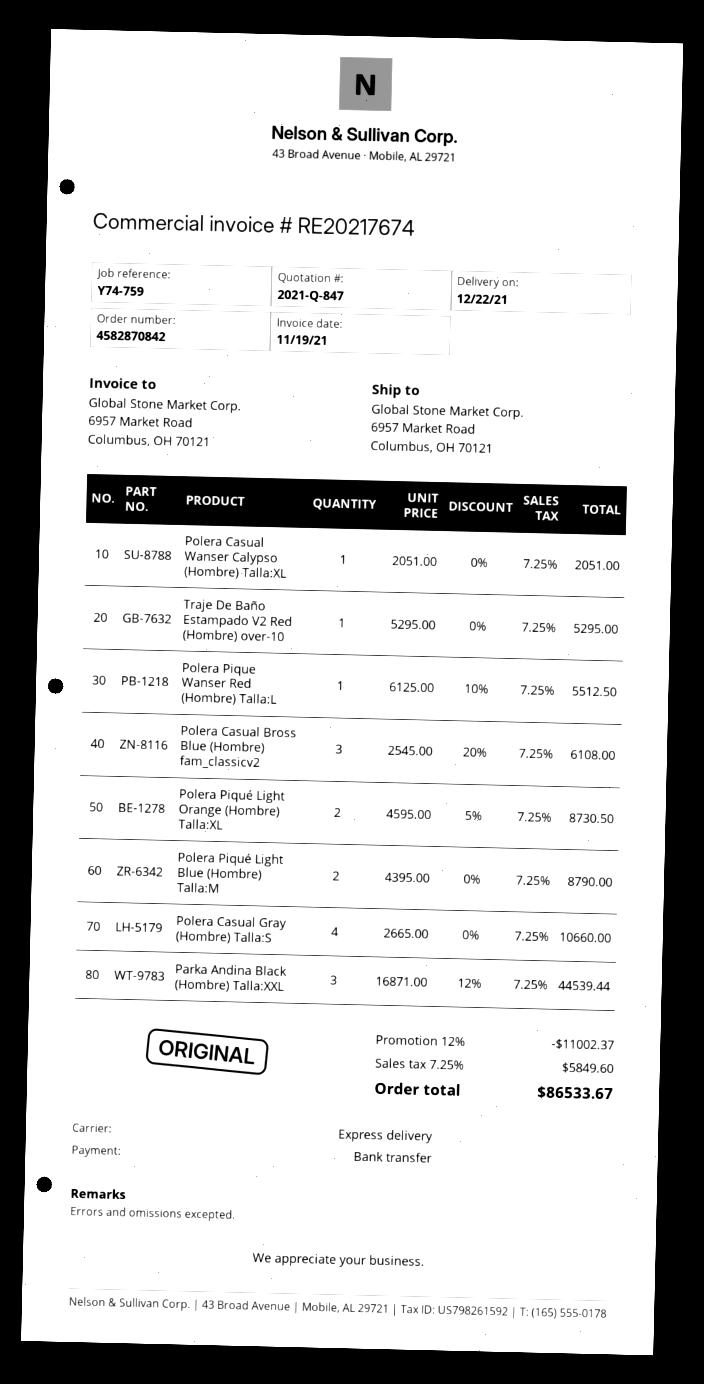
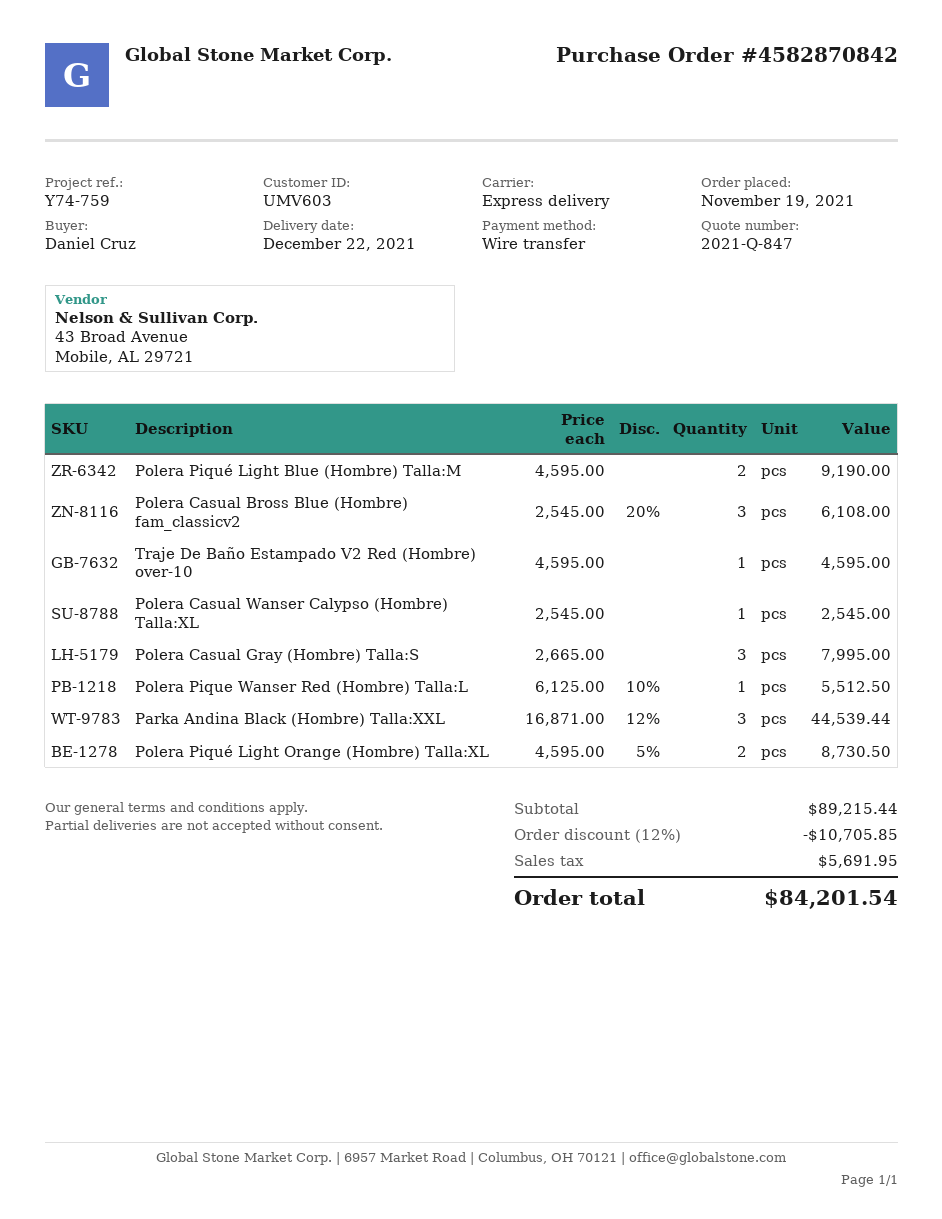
Polera Casual Wanser Calypso (Hombre) Talla:XL: 1 x 2051.00 = 2051.00 -> 1 x 2545.00 = 2545.00
Traje De Baño Estampado V2 Red (Hombre) over-10: 1 x 5295.00 = 5295.00 -> 1 x 4595.00 = 4595.00
Polera Piqué Light Blue (Hombre) Talla:M: 2 x 4395.00 = 8790.00 -> 2 x 4595.00 = 9190.00
Polera Casual Gray (Hombre) Talla:S: 4 x 2665.00 = 10660.00 -> 3 x 2665.00 = 7995.00
discount: 12% = 11002.37 -> 12% = 10705.85
tax: 5849.60 -> 5691.95
total: 86533.67 -> 84201.54

